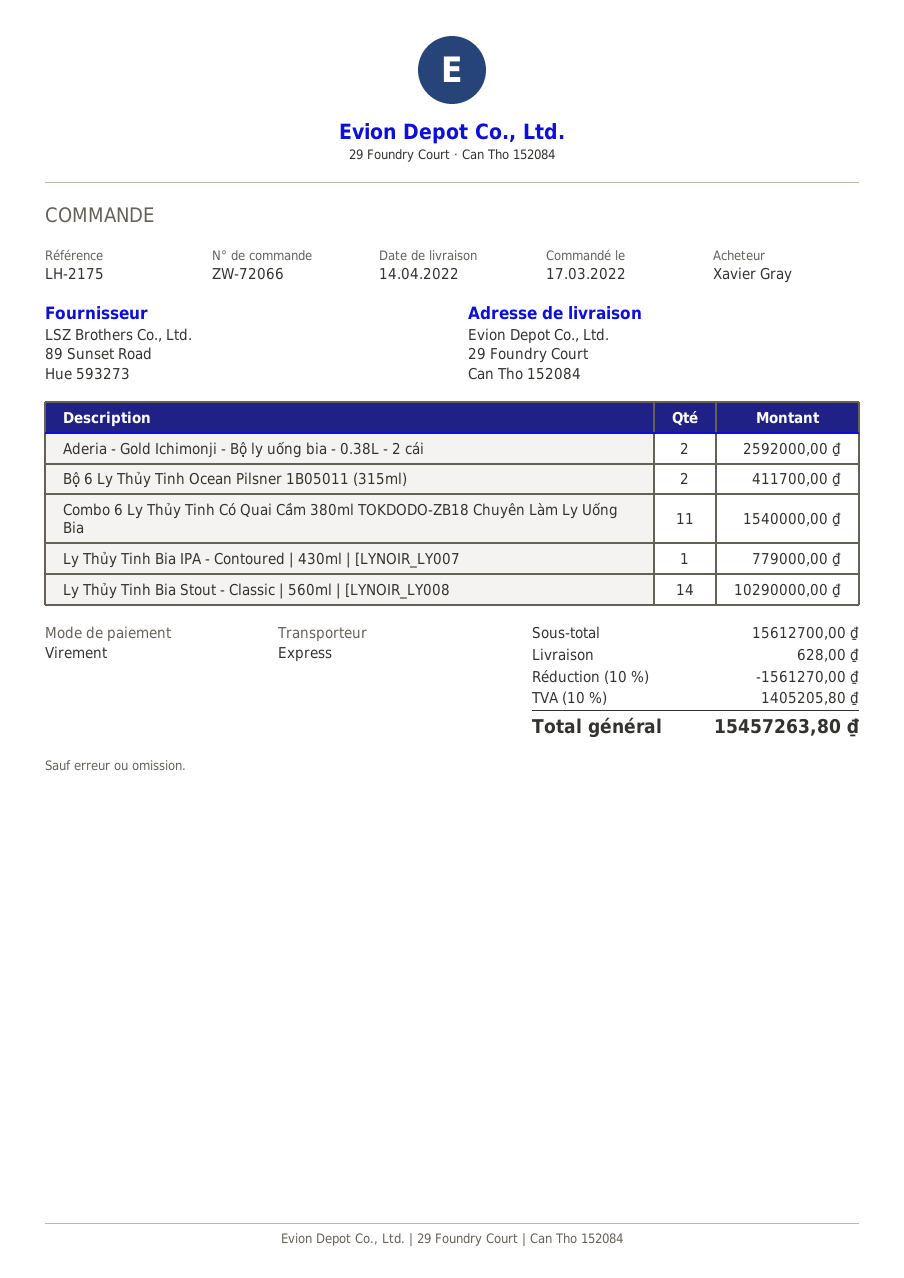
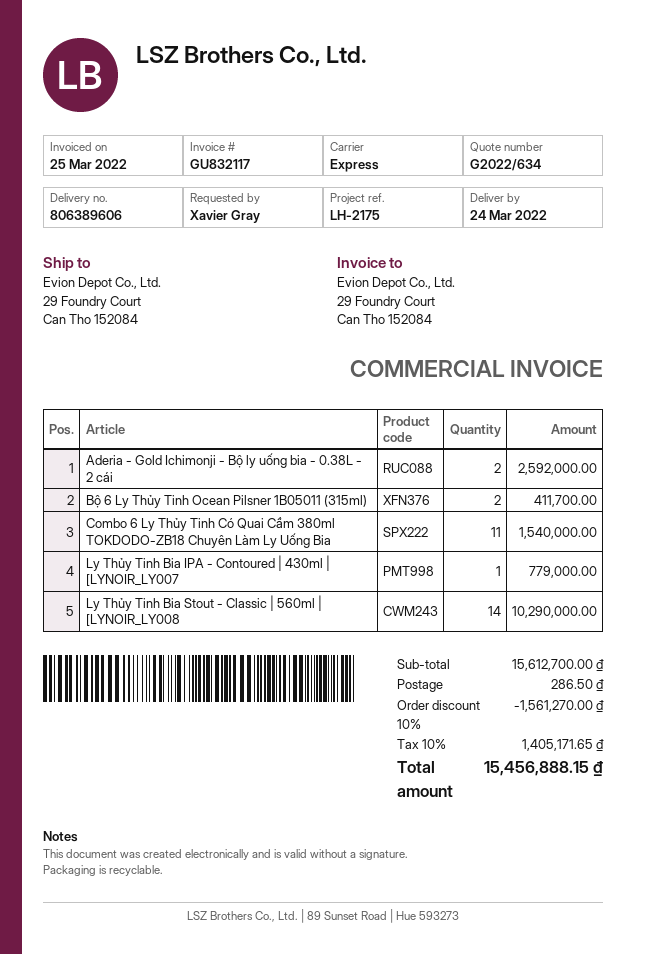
delivery date: 2022-04-14 -> 2022-03-24
shipping: 628.00 -> 286.50
tax: 10% = 1405205.80 -> 10% = 1405171.65
total: 15457263.80 -> 15456888.15

